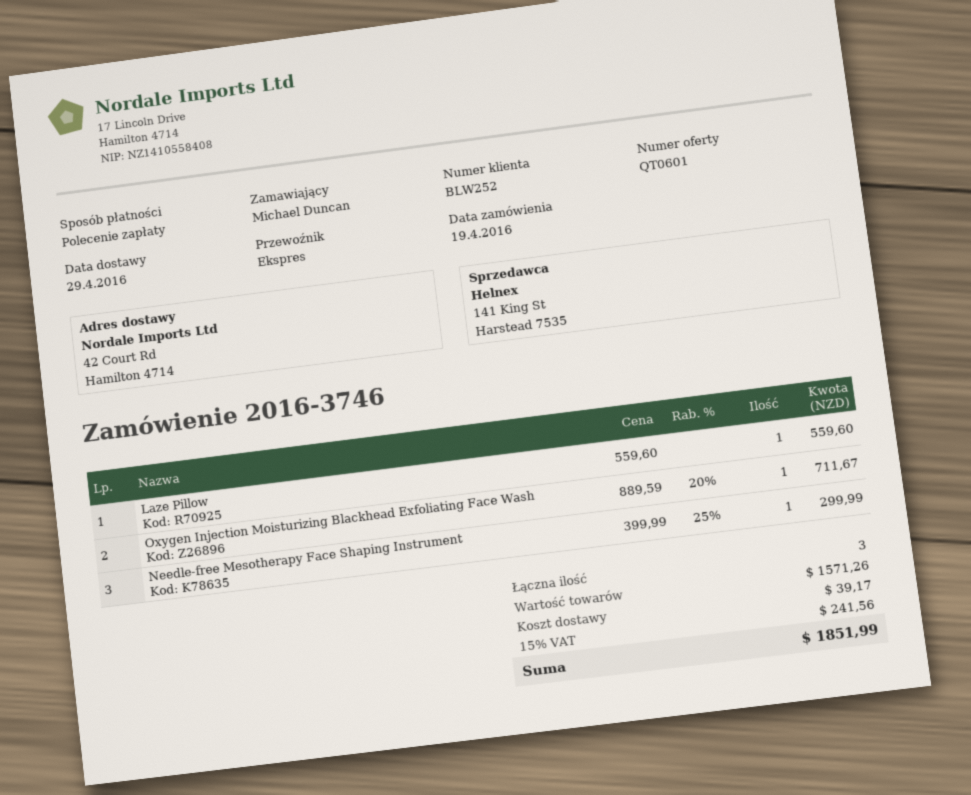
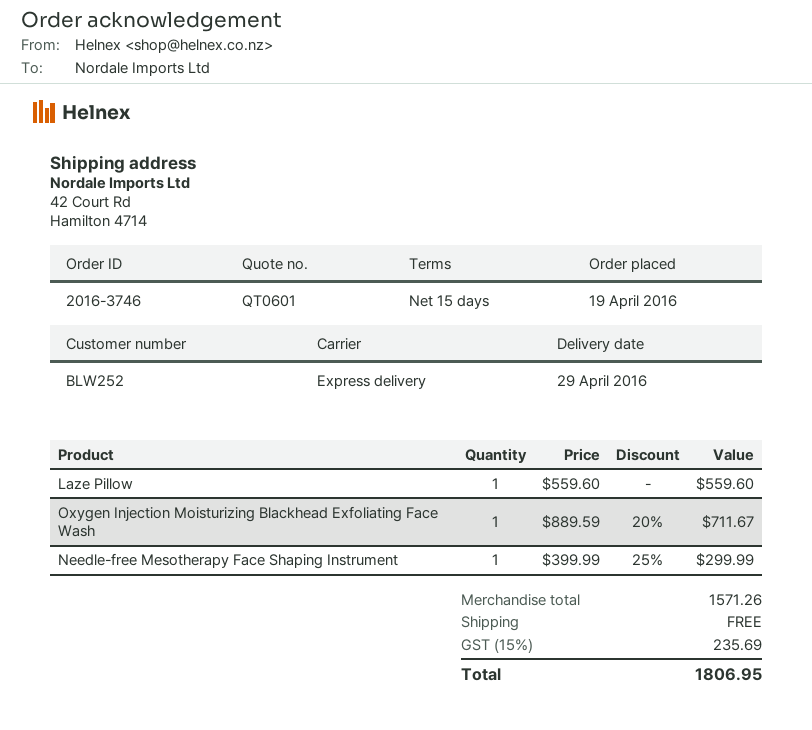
shipping: 39.17 -> 0.00
tax: 15% = 241.56 -> 15% = 235.69
total: 1851.99 -> 1806.95

